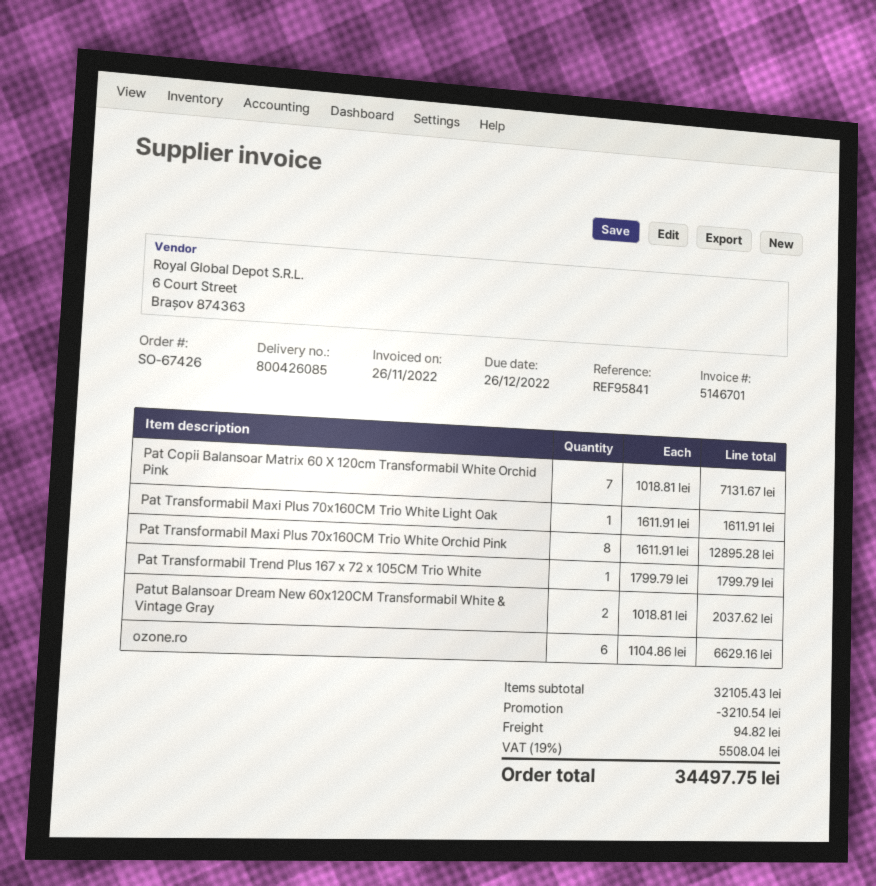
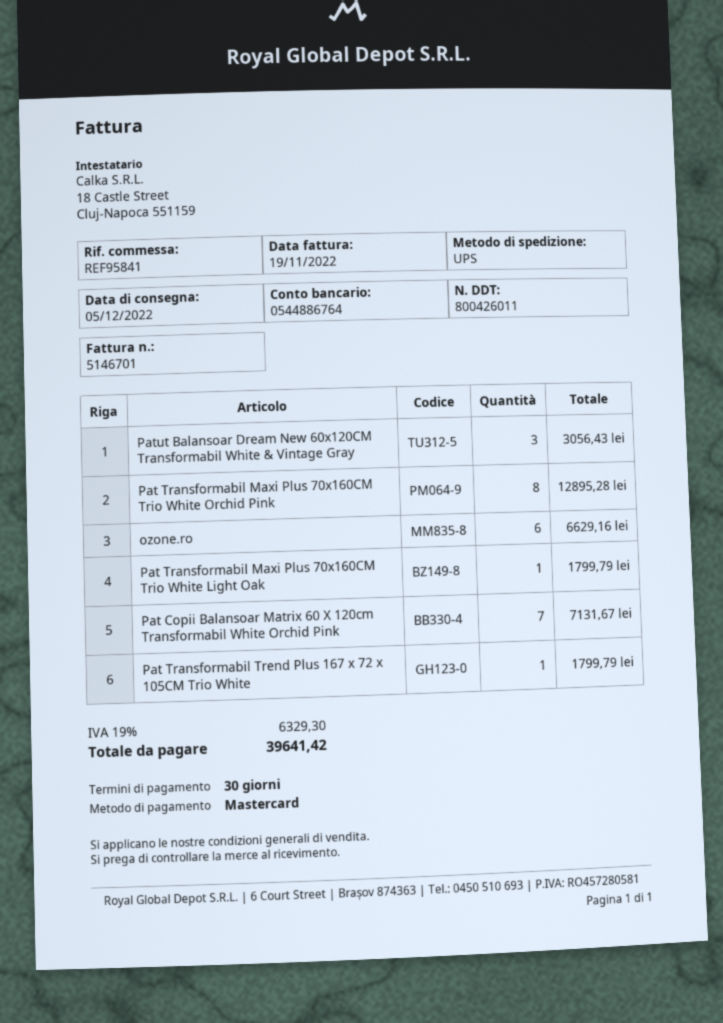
delivery note number: 800426085 -> 800426011
invoice date: 2022-11-26 -> 2022-11-19
Pat Transformabil Maxi Plus 70x160CM Trio White Light Oak: 1 for 1611.91 -> 1 for 1799.79
Patut Balansoar Dream New 60x120CM Transformabil White & Vintage Gray: 2 for 2037.62 -> 3 for 3056.43
discount: 3210.54 -> none
shipping: 94.82 -> none
tax: 19% = 5508.04 -> 19% = 6329.30
total: 34497.75 -> 39641.42

